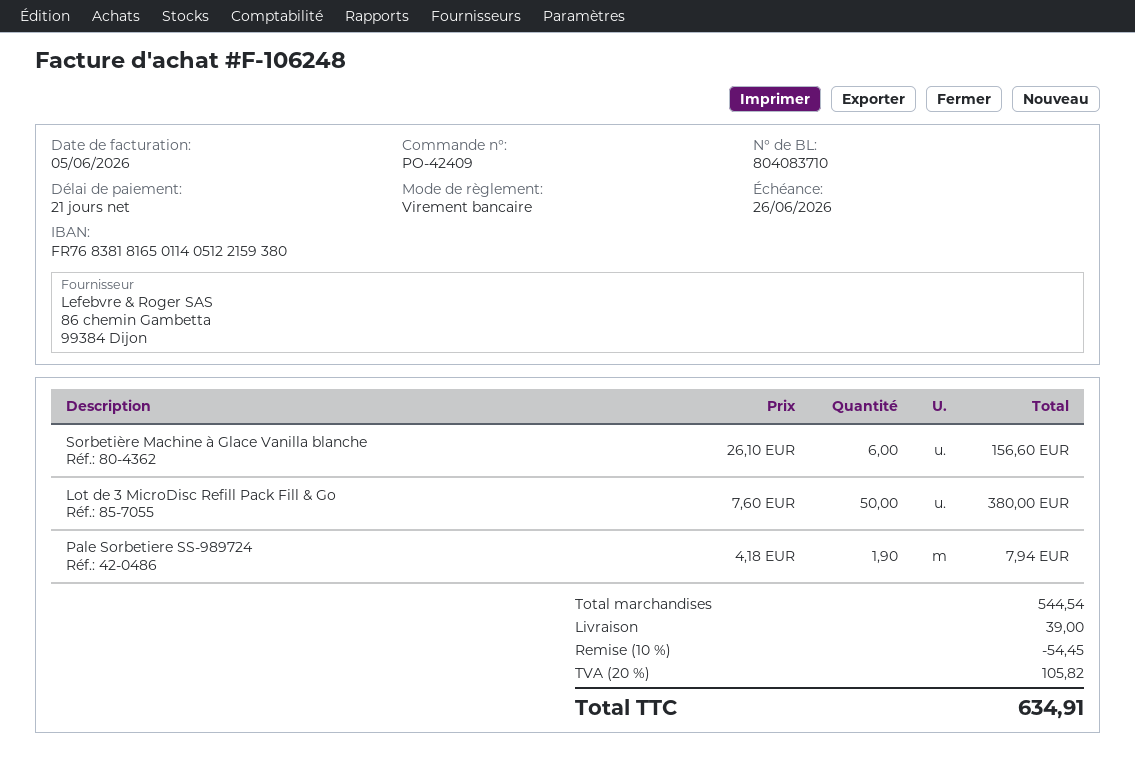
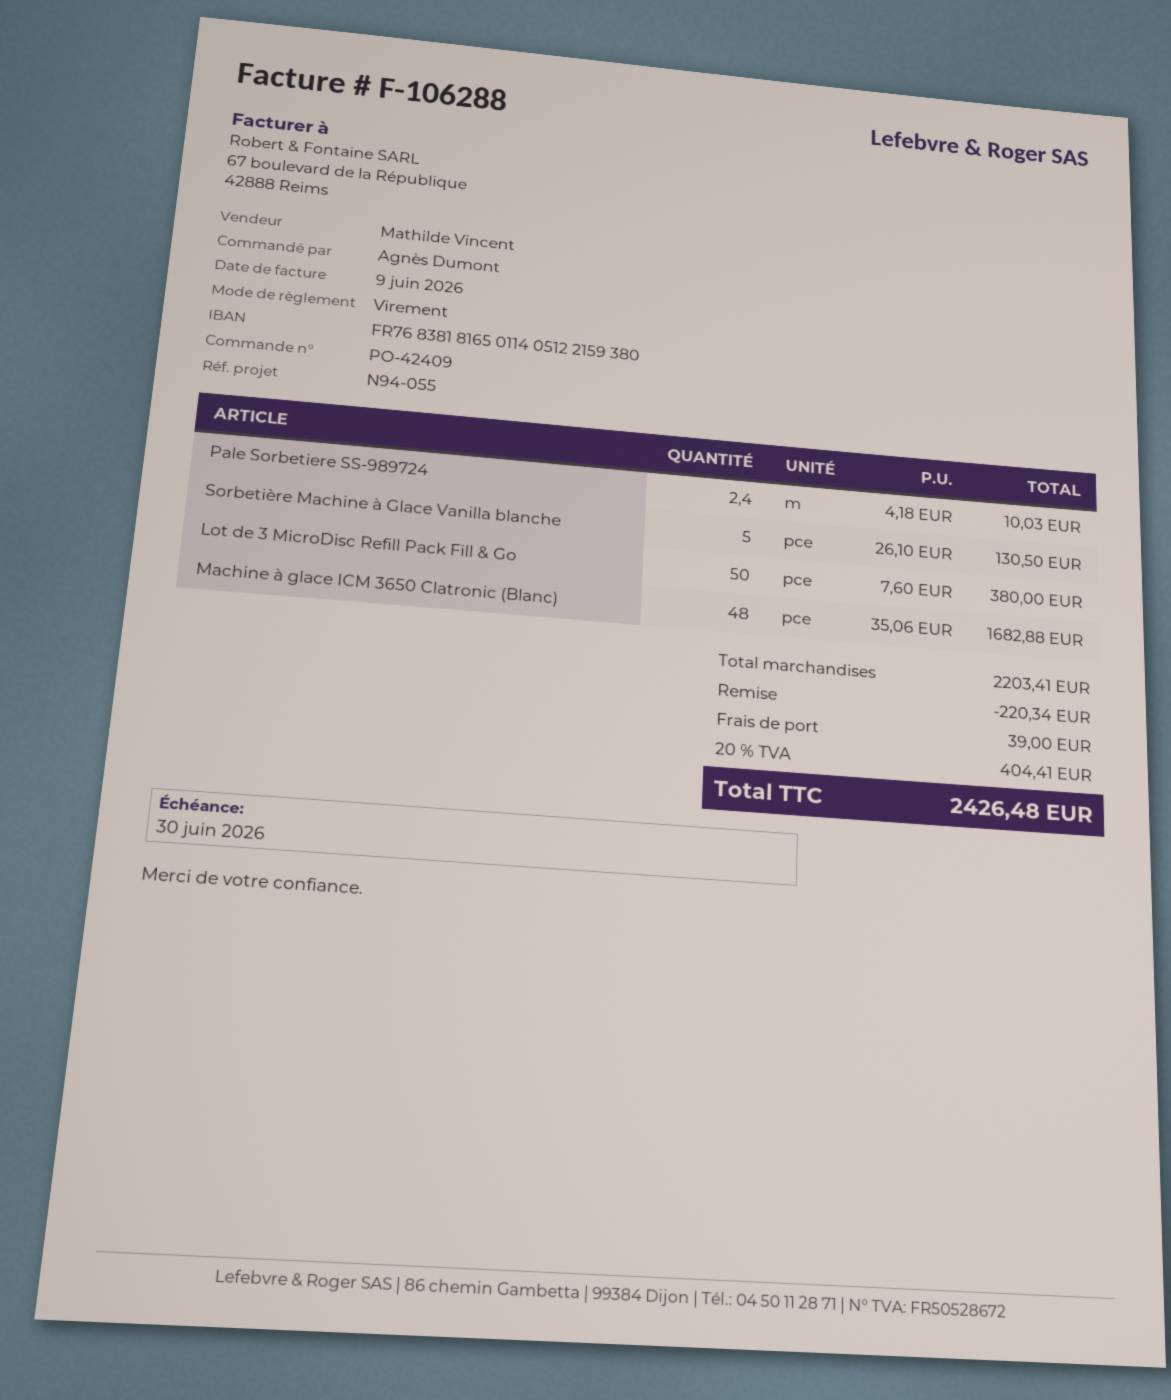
invoice number: F-106248 -> F-106288
invoice date: 2026-06-05 -> 2026-06-09
due date: 2026-06-26 -> 2026-06-30
Sorbetière Machine à Glace Vanilla blanche: 6 x 26.10 = 156.60 -> 5 x 26.10 = 130.50
Pale Sorbetiere SS-989724: 1.9 x 4.18 = 7.94 -> 2.4 x 4.18 = 10.03
Machine à glace ICM 3650 Clatronic (Blanc): none -> 48 x 35.06 = 1682.88
subtotal: 544.54 -> 2203.41
discount: 54.45 -> 220.34
tax: 20% = 105.82 -> 20% = 404.41
total: 634.91 -> 2426.48

